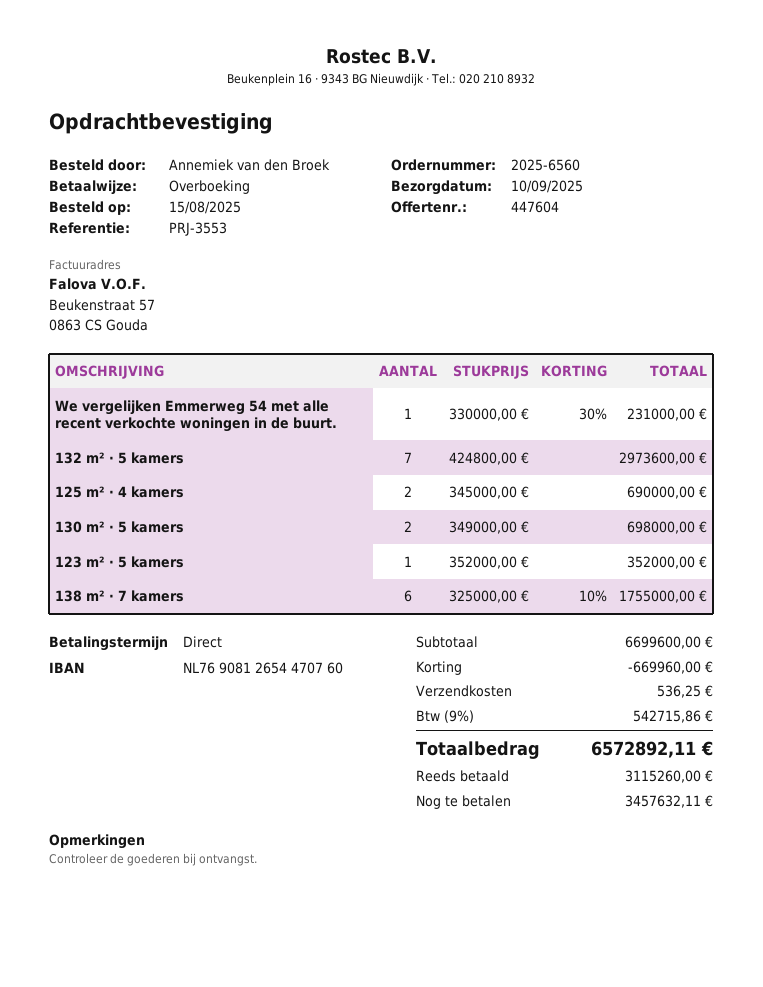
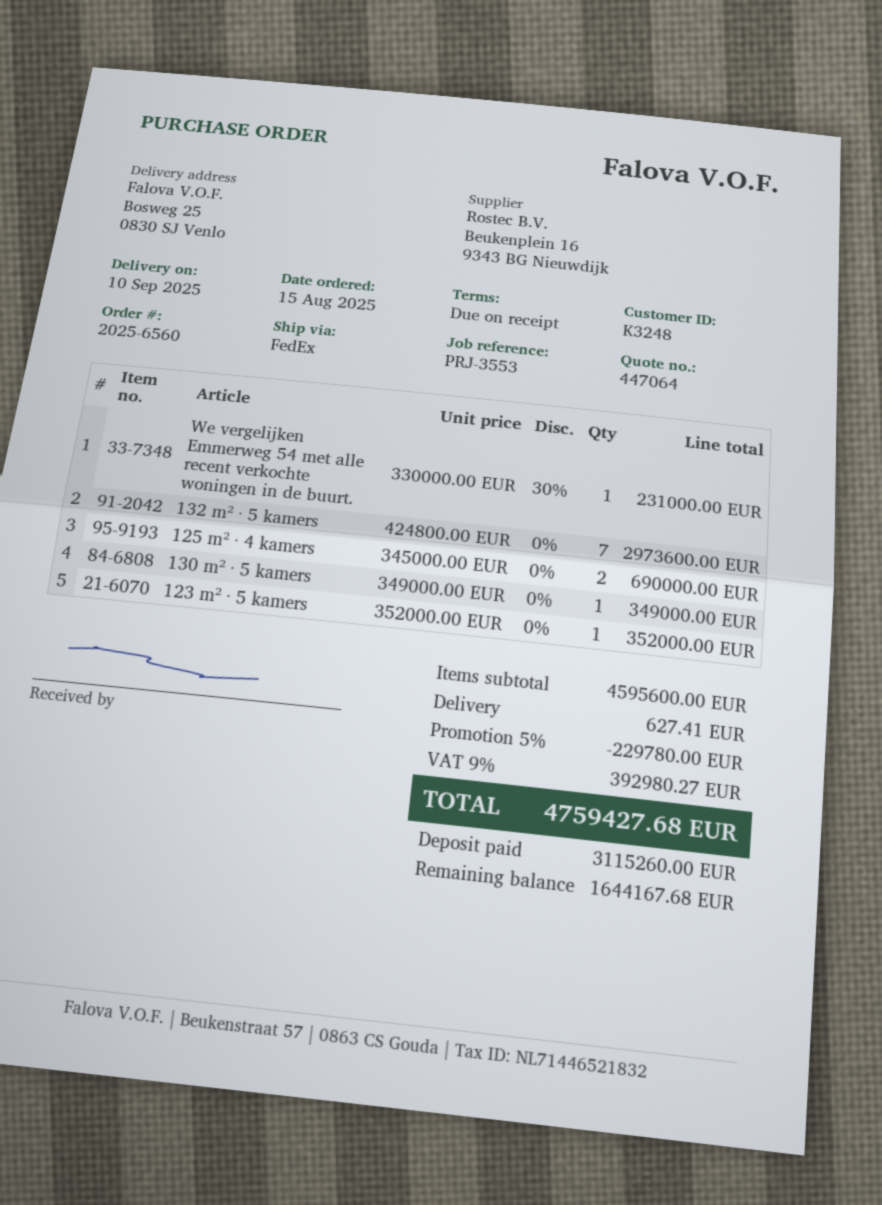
quote number: 447604 -> 447064
130 m² · 5 kamers: 2 x 349000.00 = 698000.00 -> 1 x 349000.00 = 349000.00
138 m² · 7 kamers: 6 x 325000.00 - 10% = 1755000.00 -> none
subtotal: 6699600.00 -> 4595600.00
discount: 669960.00 -> 229780.00
shipping: 536.25 -> 627.41
tax: 9% = 542715.86 -> 9% = 392980.27
total: 6572892.11 -> 4759427.68
balance: 3457632.11 -> 1644167.68

